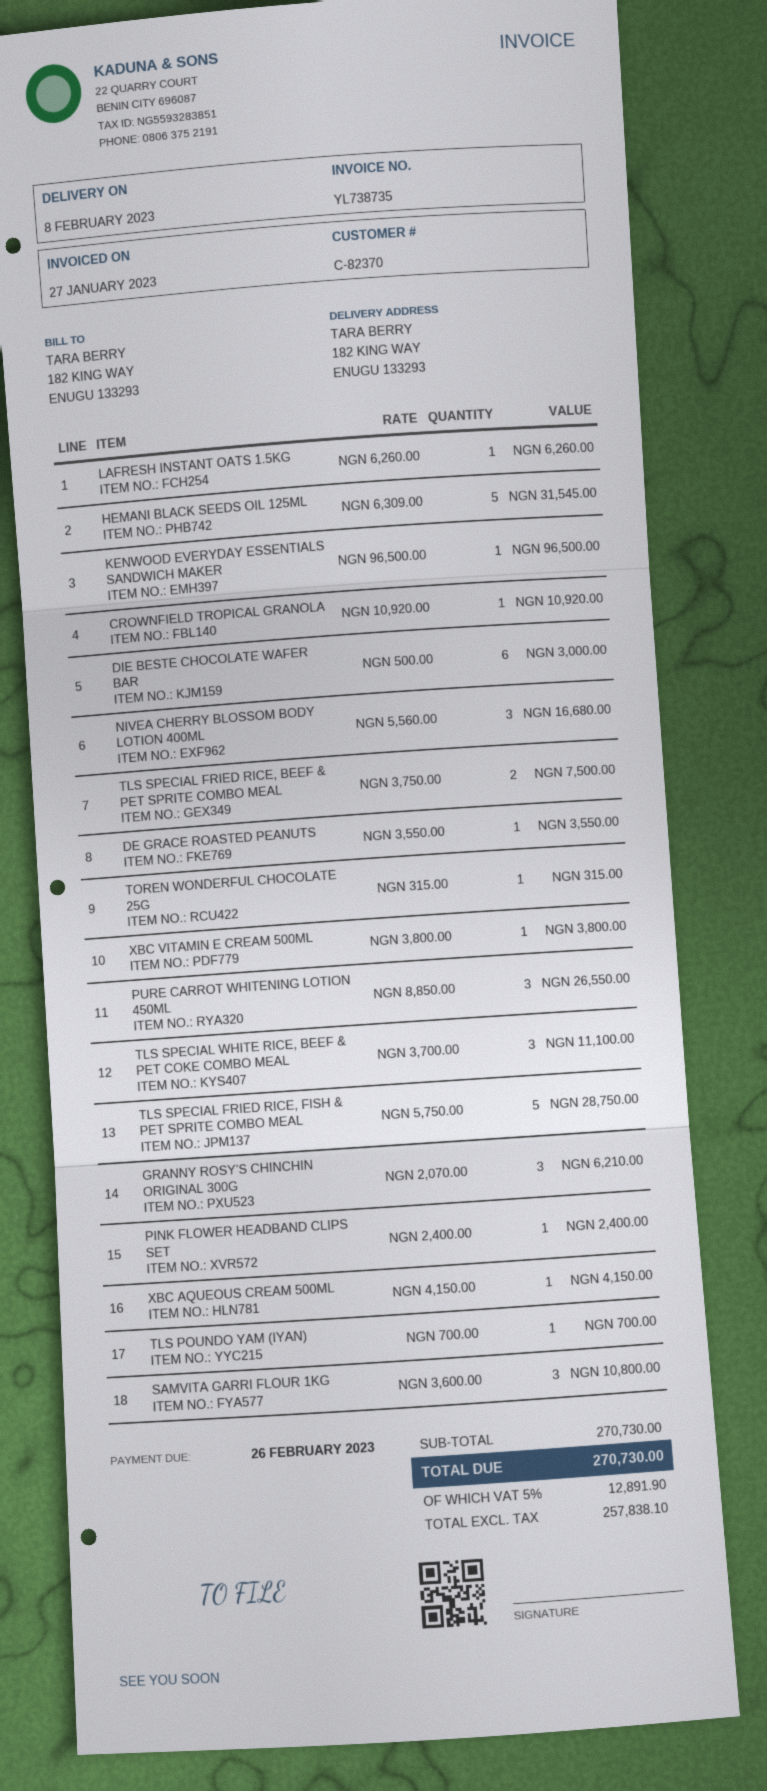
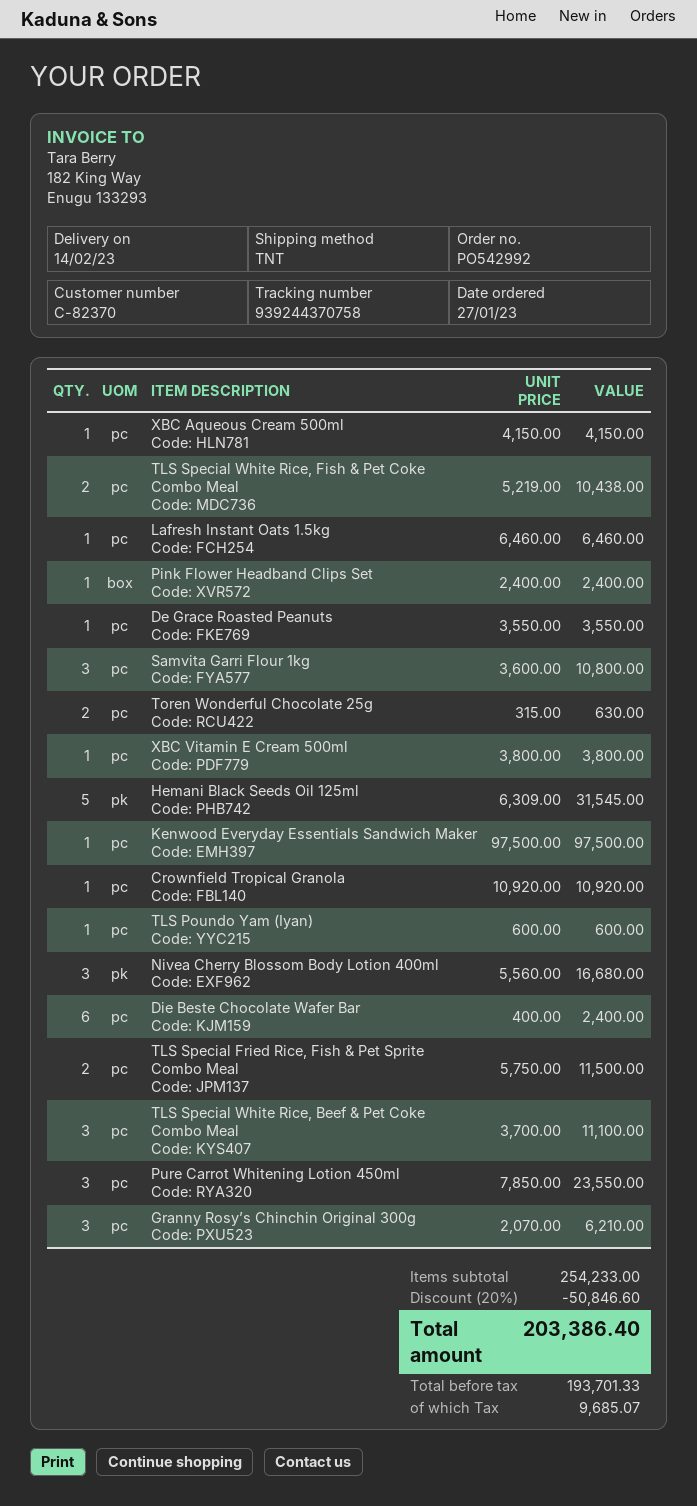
delivery date: 2023-02-08 -> 2023-02-14
LAFRESH INSTANT OATS 1.5KG: 1 x 6260.00 = 6260.00 -> 1 x 6460.00 = 6460.00
KENWOOD EVERYDAY ESSENTIALS SANDWICH MAKER: 1 x 96500.00 = 96500.00 -> 1 x 97500.00 = 97500.00
DIE BESTE CHOCOLATE WAFER BAR: 6 x 500.00 = 3000.00 -> 6 x 400.00 = 2400.00
TLS SPECIAL FRIED RICE, BEEF & PET SPRITE COMBO MEAL: 2 x 3750.00 = 7500.00 -> none
TOREN WONDERFUL CHOCOLATE 25G: 1 x 315.00 = 315.00 -> 2 x 315.00 = 630.00
PURE CARROT WHITENING LOTION 450ML: 3 x 8850.00 = 26550.00 -> 3 x 7850.00 = 23550.00
TLS SPECIAL FRIED RICE, FISH & PET SPRITE COMBO MEAL: 5 x 5750.00 = 28750.00 -> 2 x 5750.00 = 11500.00
TLS POUNDO YAM (IYAN): 1 x 700.00 = 700.00 -> 1 x 600.00 = 600.00
TLS Special White Rice, Fish & Pet Coke Combo Meal: none -> 2 x 5219.00 = 10438.00
subtotal: 270730.00 -> 254233.00
discount: none -> 20% = 50846.60
net: 257838.10 -> 193701.33
tax: 12891.90 -> 9685.07
total: 270730.00 -> 203386.40

